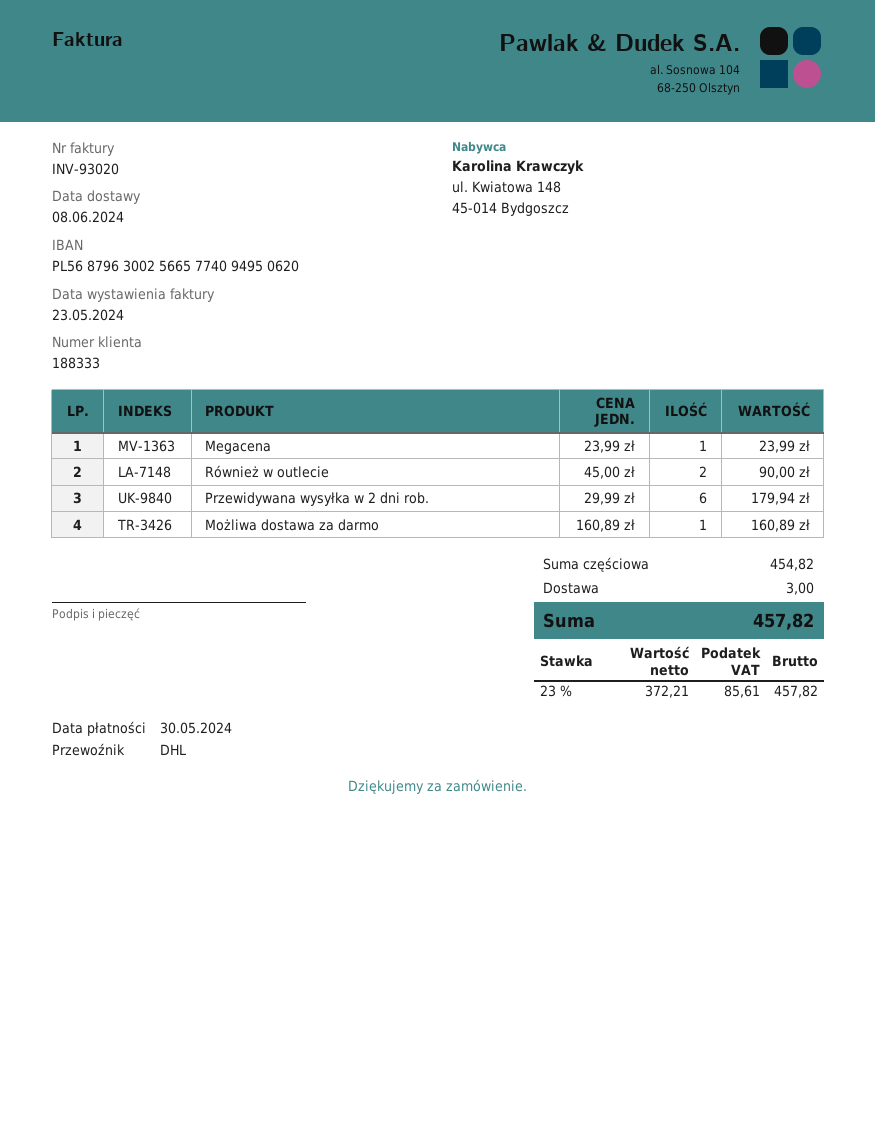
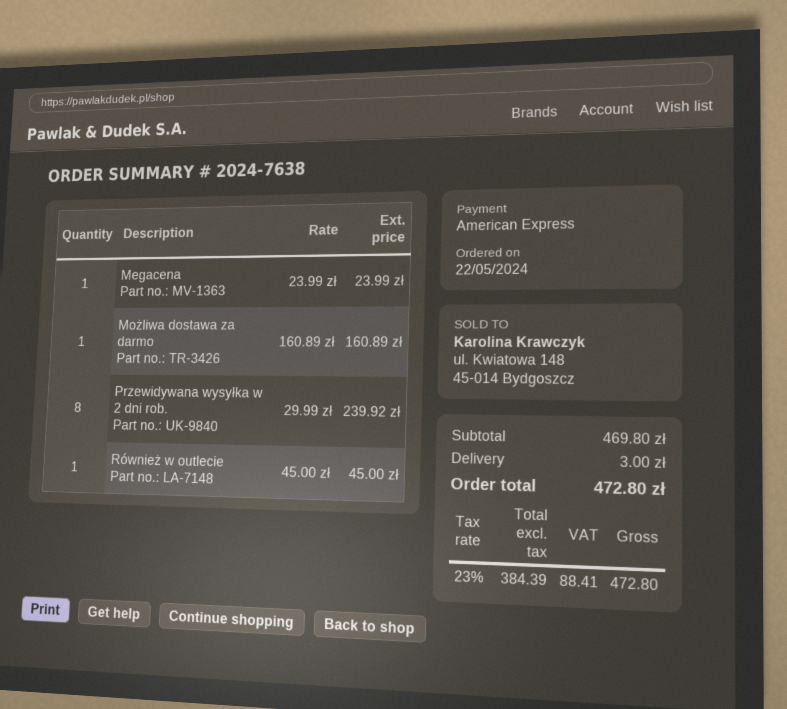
Również w outlecie: 2 x 45.00 = 90.00 -> 1 x 45.00 = 45.00
Przewidywana wysyłka w 2 dni rob.: 6 x 29.99 = 179.94 -> 8 x 29.99 = 239.92
subtotal: 454.82 -> 469.80
net: 372.21 -> 384.39
tax: 23% = 85.61 -> 23% = 88.41
total: 457.82 -> 472.80

